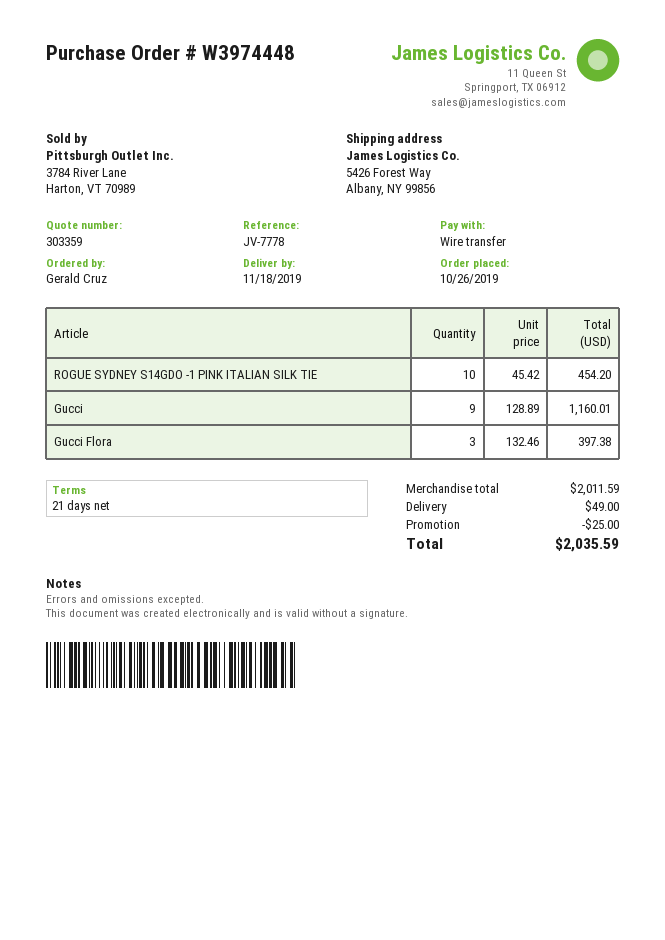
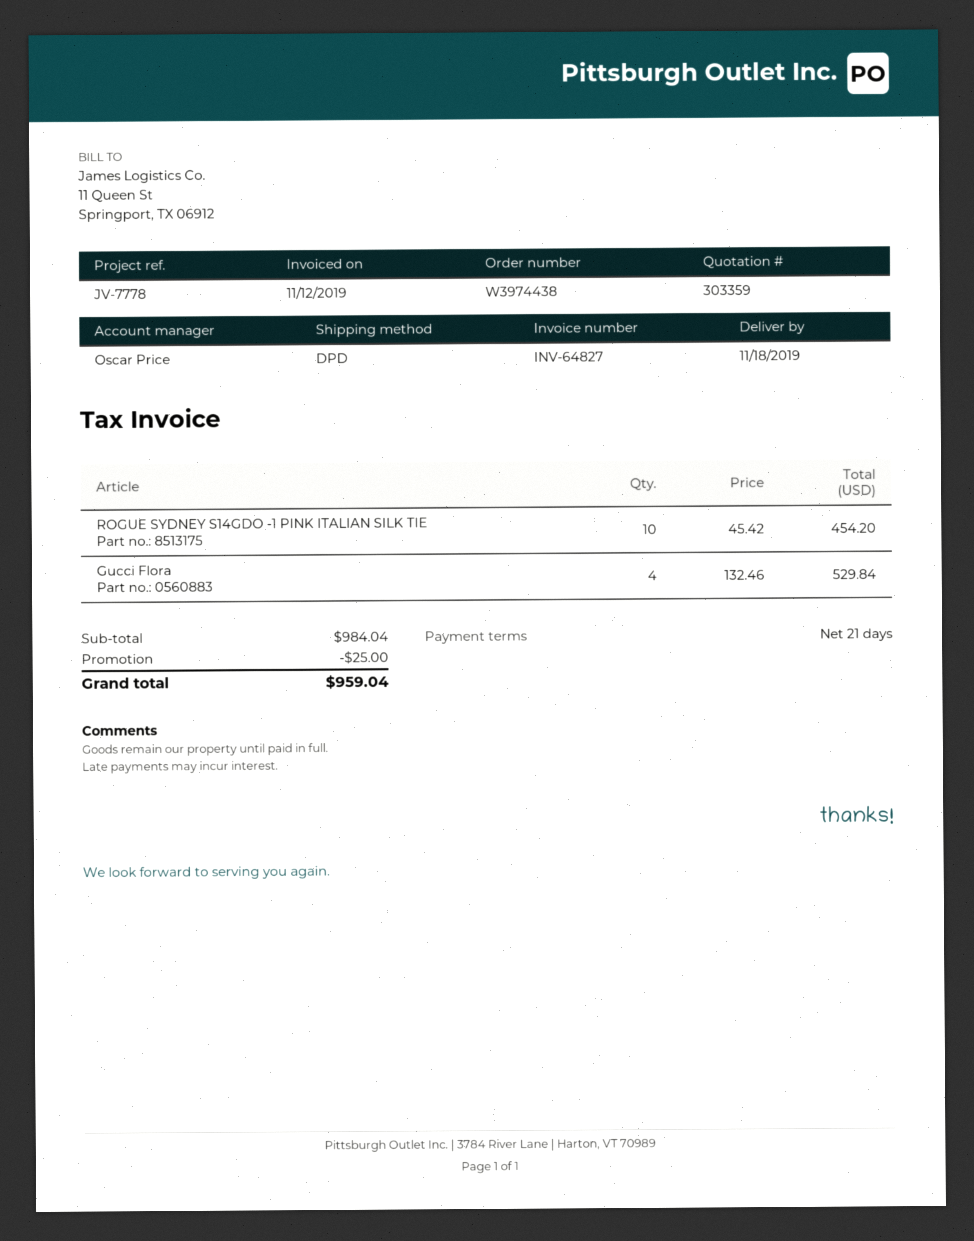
order number: W3974448 -> W3974438
Gucci: 9 x 128.89 = 1160.01 -> none
Gucci Flora: 3 x 132.46 = 397.38 -> 4 x 132.46 = 529.84
subtotal: 2011.59 -> 984.04
shipping: 49.00 -> none
total: 2035.59 -> 959.04

